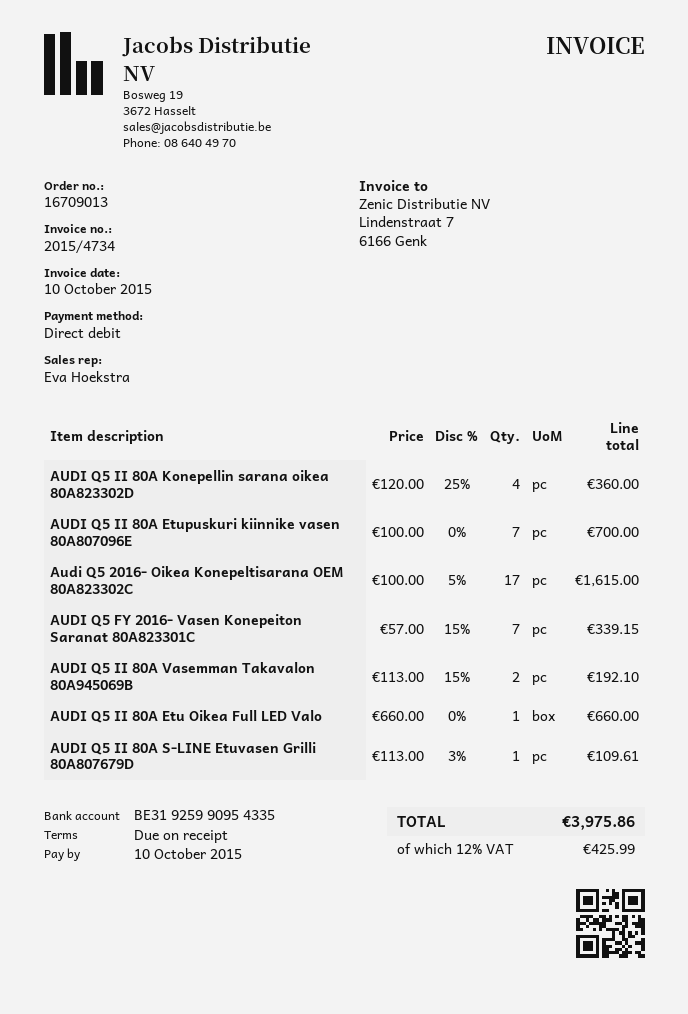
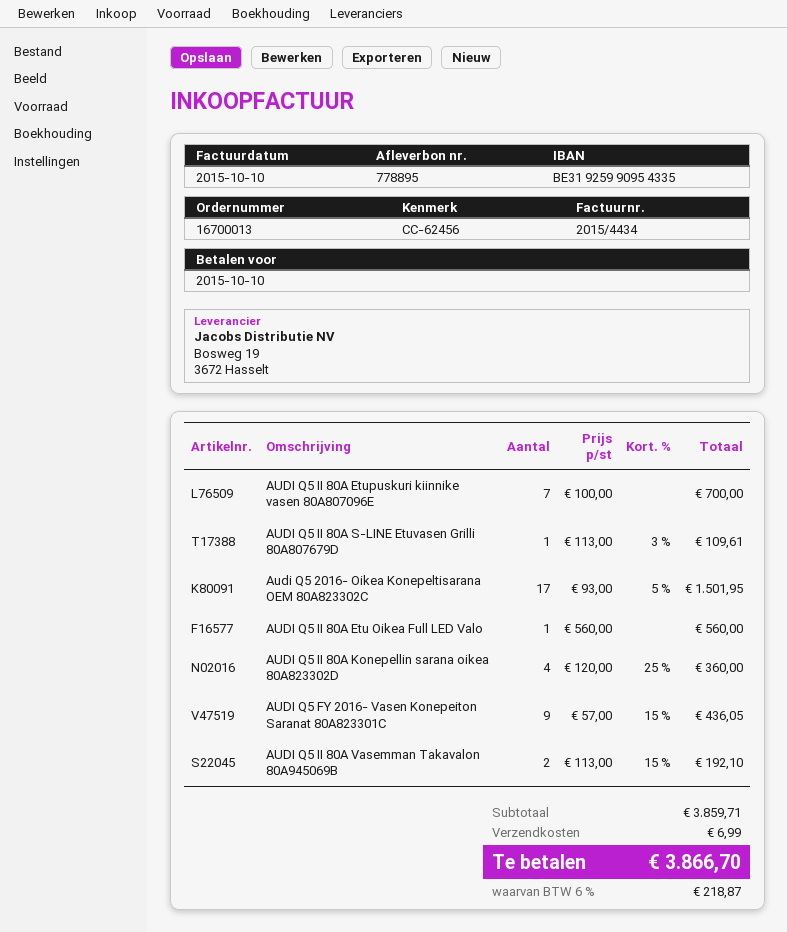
order number: 16709013 -> 16700013
invoice number: 2015/4734 -> 2015/4434
Audi Q5 2016- Oikea Konepeltisarana OEM 80A823302C: 17 x 100.00 - 5% = 1615.00 -> 17 x 93.00 - 5% = 1501.95
AUDI Q5 FY 2016- Vasen Konepeiton Saranat 80A823301C: 7 x 57.00 - 15% = 339.15 -> 9 x 57.00 - 15% = 436.05
AUDI Q5 II 80A Etu Oikea Full LED Valo: 1 x 660.00 = 660.00 -> 1 x 560.00 = 560.00
shipping: none -> 6.99
tax: 12% = 425.99 -> 6% = 218.87
total: 3975.86 -> 3866.70

